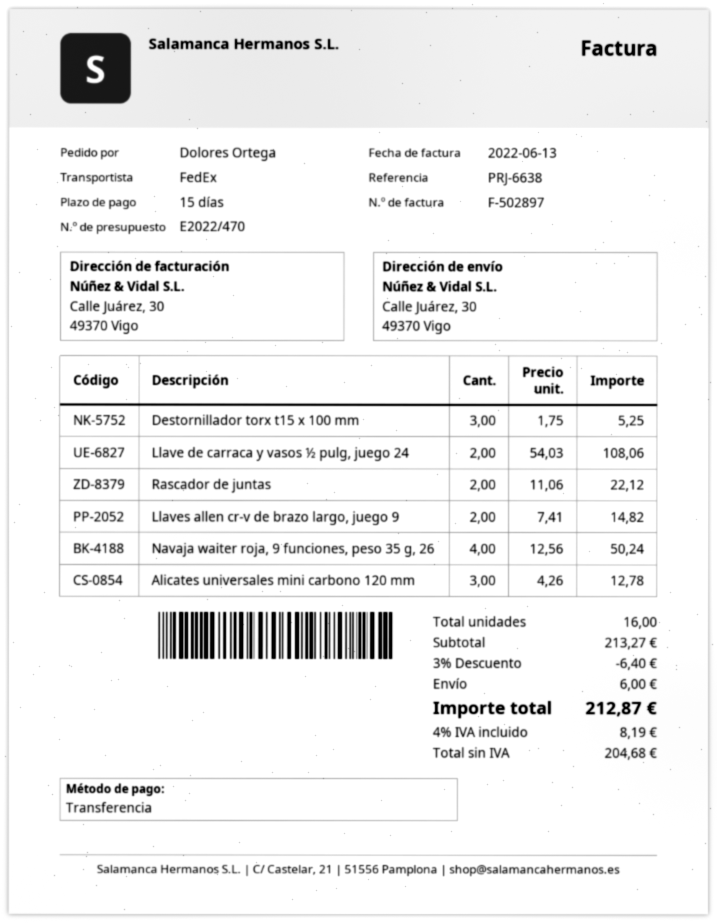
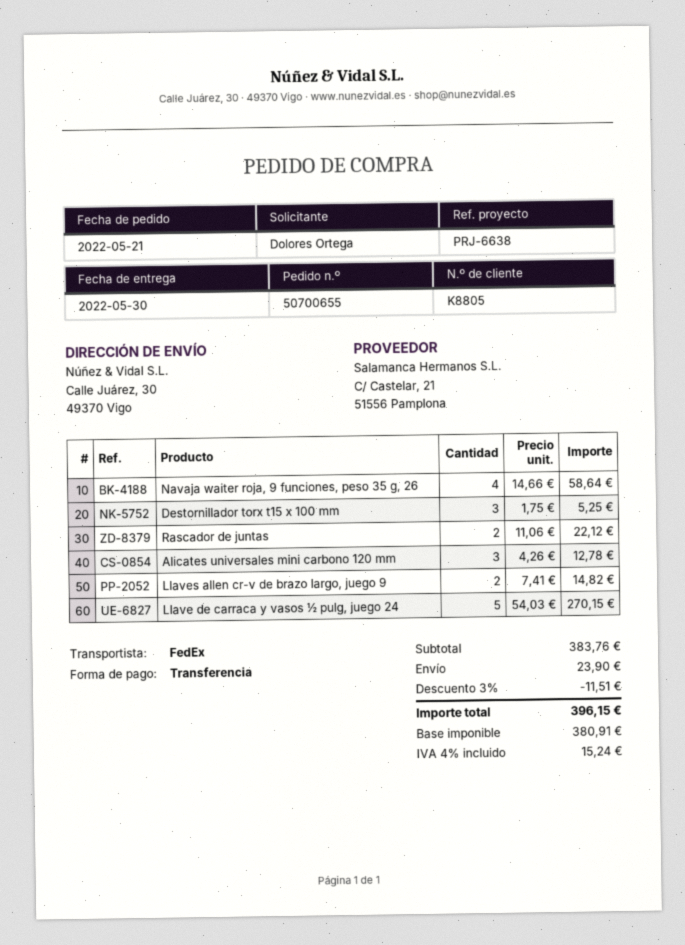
Llave de carraca y vasos ½ pulg, juego 24: 2 x 54.03 = 108.06 -> 5 x 54.03 = 270.15
Navaja waiter roja, 9 funciones, peso 35 g, 26: 4 x 12.56 = 50.24 -> 4 x 14.66 = 58.64
subtotal: 213.27 -> 383.76
discount: 3% = 6.40 -> 3% = 11.51
shipping: 6.00 -> 23.90
net: 204.68 -> 380.91
tax: 4% = 8.19 -> 4% = 15.24
total: 212.87 -> 396.15

